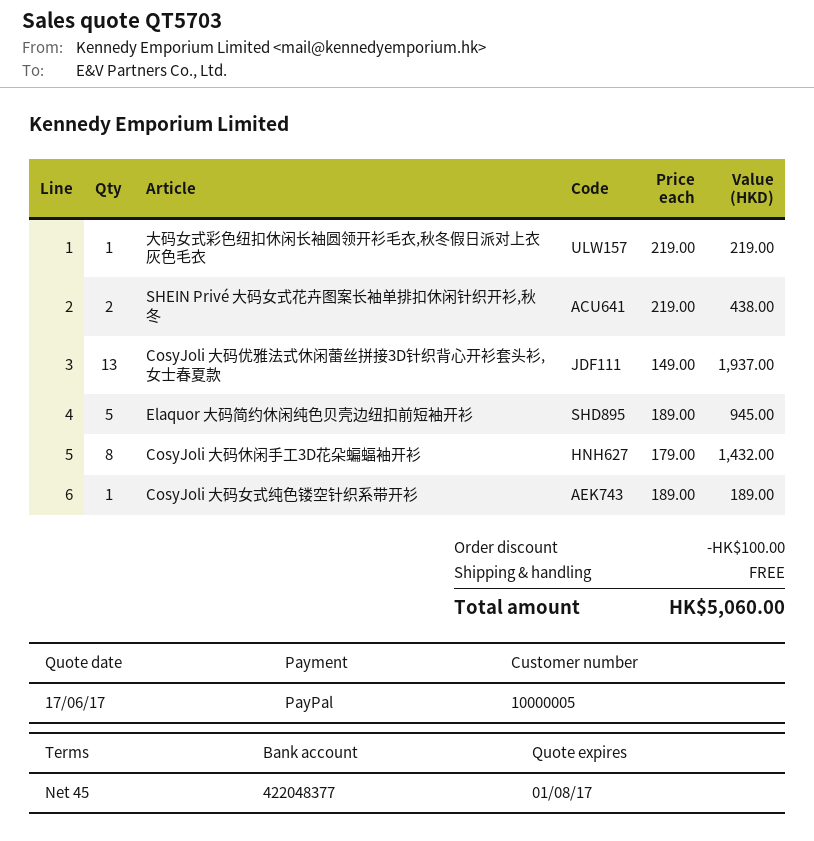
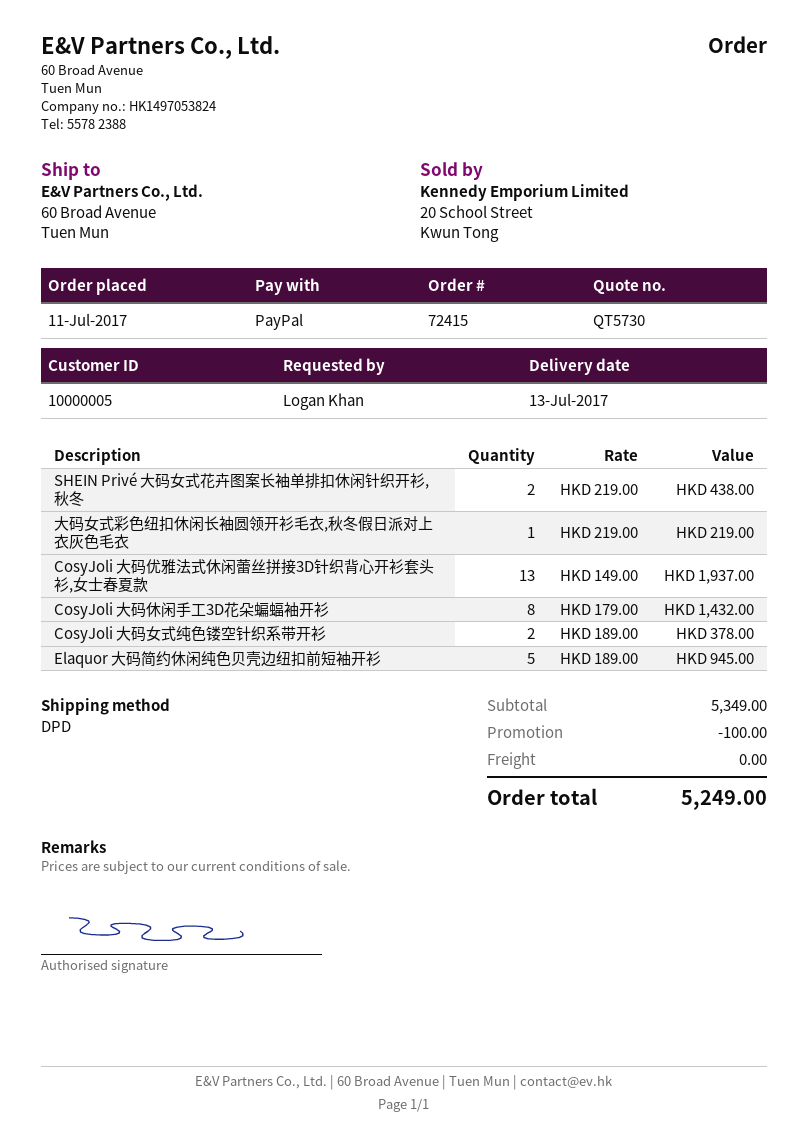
quote number: QT5703 -> QT5730
CosyJoli 大码女式纯色镂空针织系带开衫: 1 x 189.00 = 189.00 -> 2 x 189.00 = 378.00
total: 5060.00 -> 5249.00

